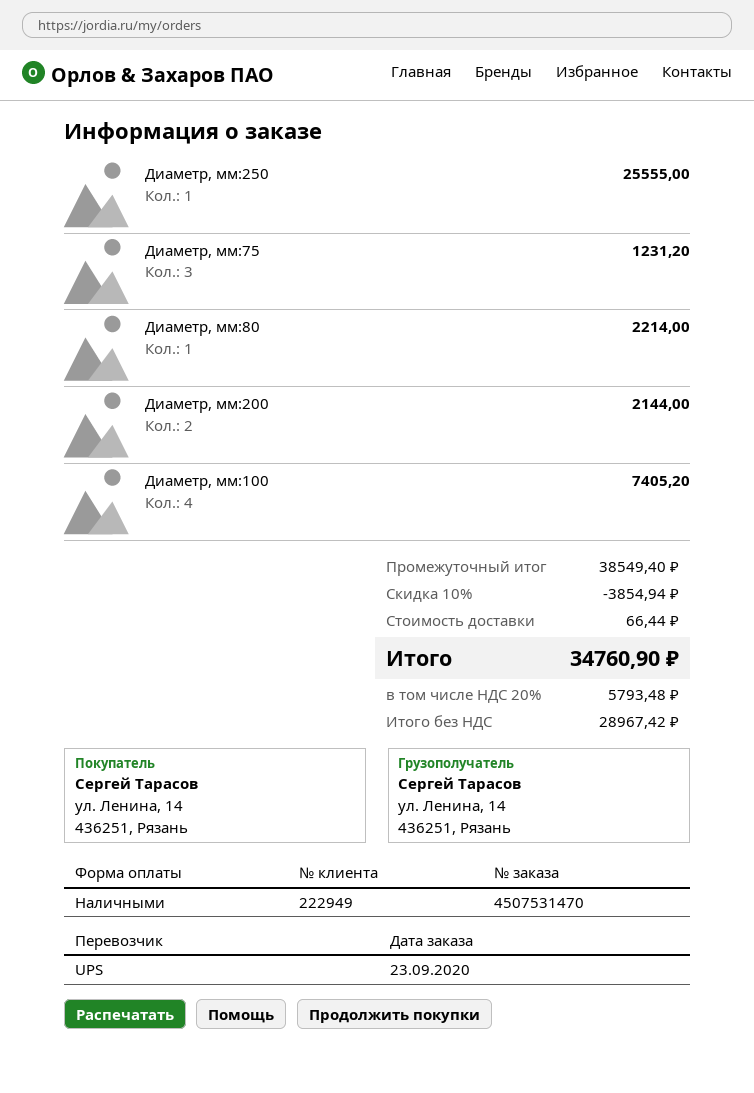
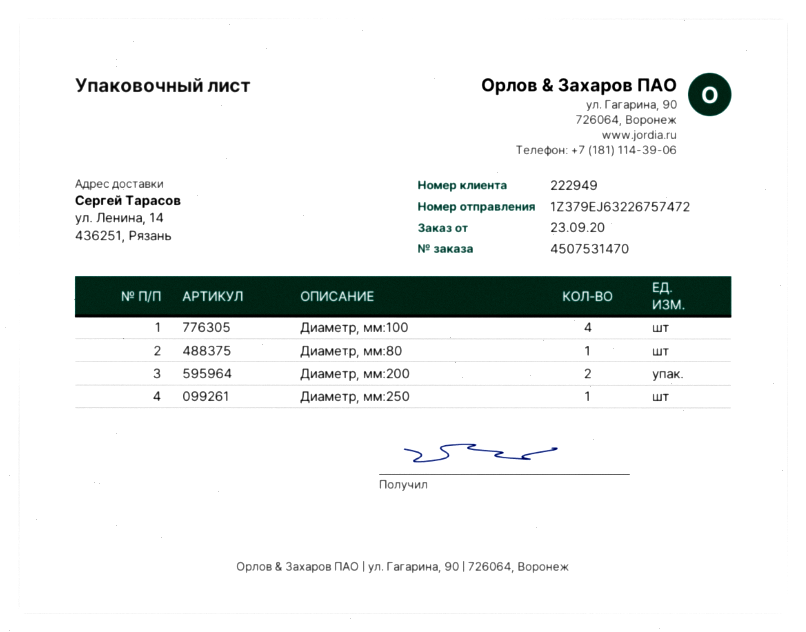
Диаметр, мм:75: 3 -> none

